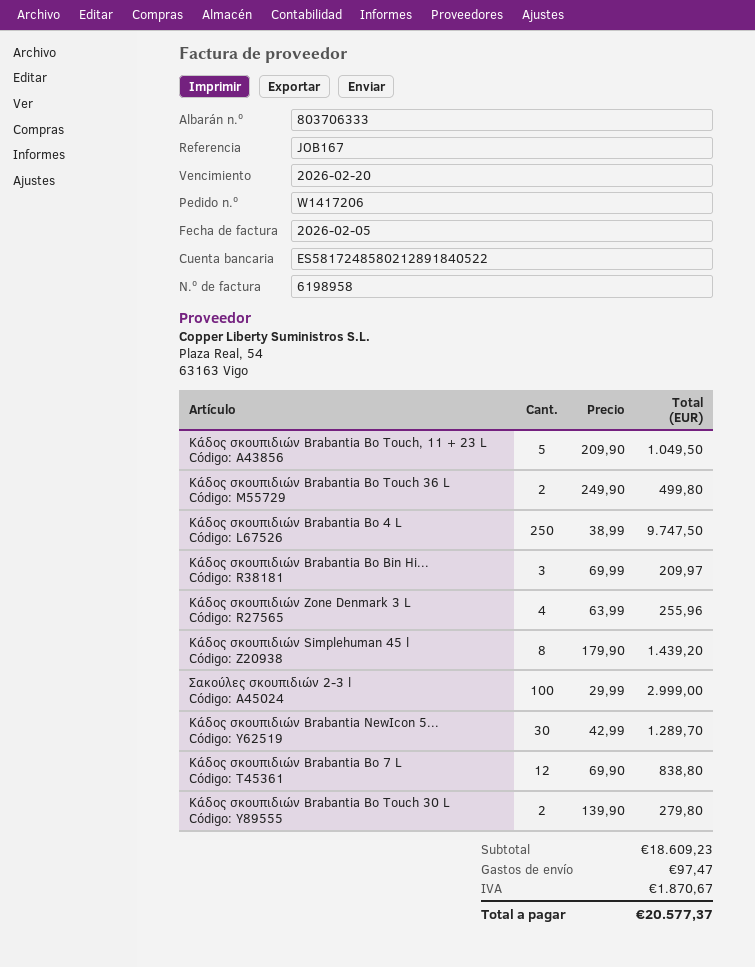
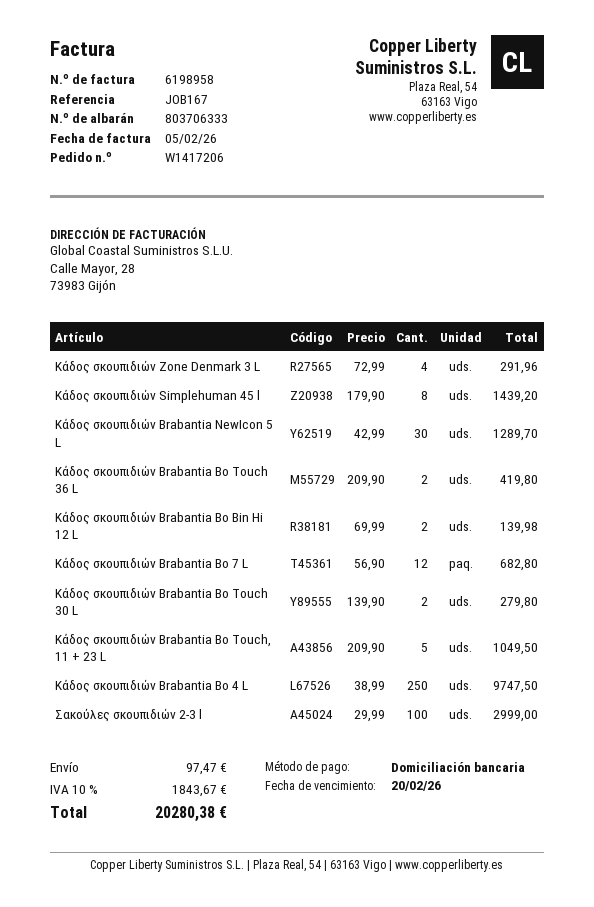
Κάδος σκουπιδιών Brabantia Bo Touch 36 L: 2 x 249.90 = 499.80 -> 2 x 209.90 = 419.80
Κάδος σκουπιδιών Brabantia Bo Bin Hi...: 3 x 69.99 = 209.97 -> 2 x 69.99 = 139.98
Κάδος σκουπιδιών Zone Denmark 3 L: 4 x 63.99 = 255.96 -> 4 x 72.99 = 291.96
Κάδος σκουπιδιών Brabantia Bo 7 L: 12 x 69.90 = 838.80 -> 12 x 56.90 = 682.80
tax: 1870.67 -> 1843.67
total: 20577.37 -> 20280.38

